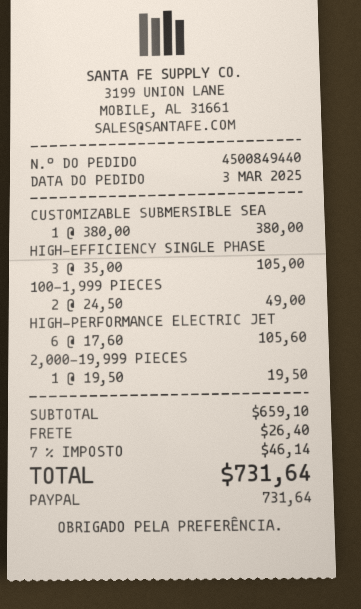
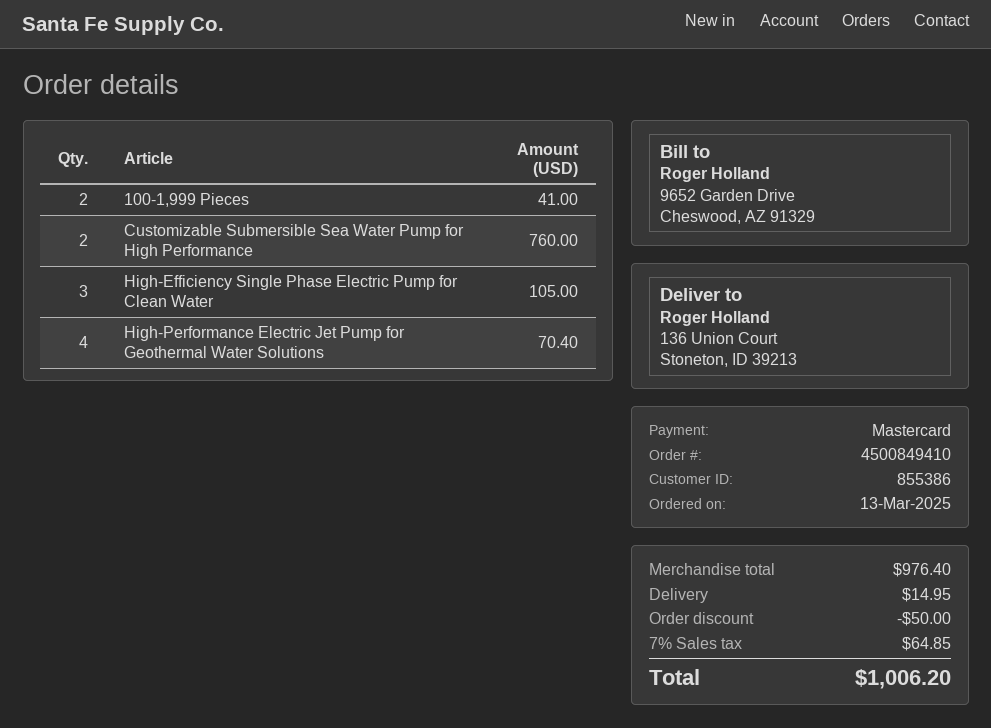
order number: 4500849440 -> 4500849410
order date: 2025-03-03 -> 2025-03-13
payment method: PayPal -> Mastercard
CUSTOMIZABLE SUBMERSIBLE SEA: 1 for 380.00 -> 2 for 760.00
100-1,999 PIECES: 2 for 49.00 -> 2 for 41.00
HIGH-PERFORMANCE ELECTRIC JET: 6 for 105.60 -> 4 for 70.40
2,000-19,999 PIECES: 1 for 19.50 -> none
subtotal: 659.10 -> 976.40
discount: none -> 50.00
shipping: 26.40 -> 14.95
tax: 7% = 46.14 -> 7% = 64.85
total: 731.64 -> 1006.20

